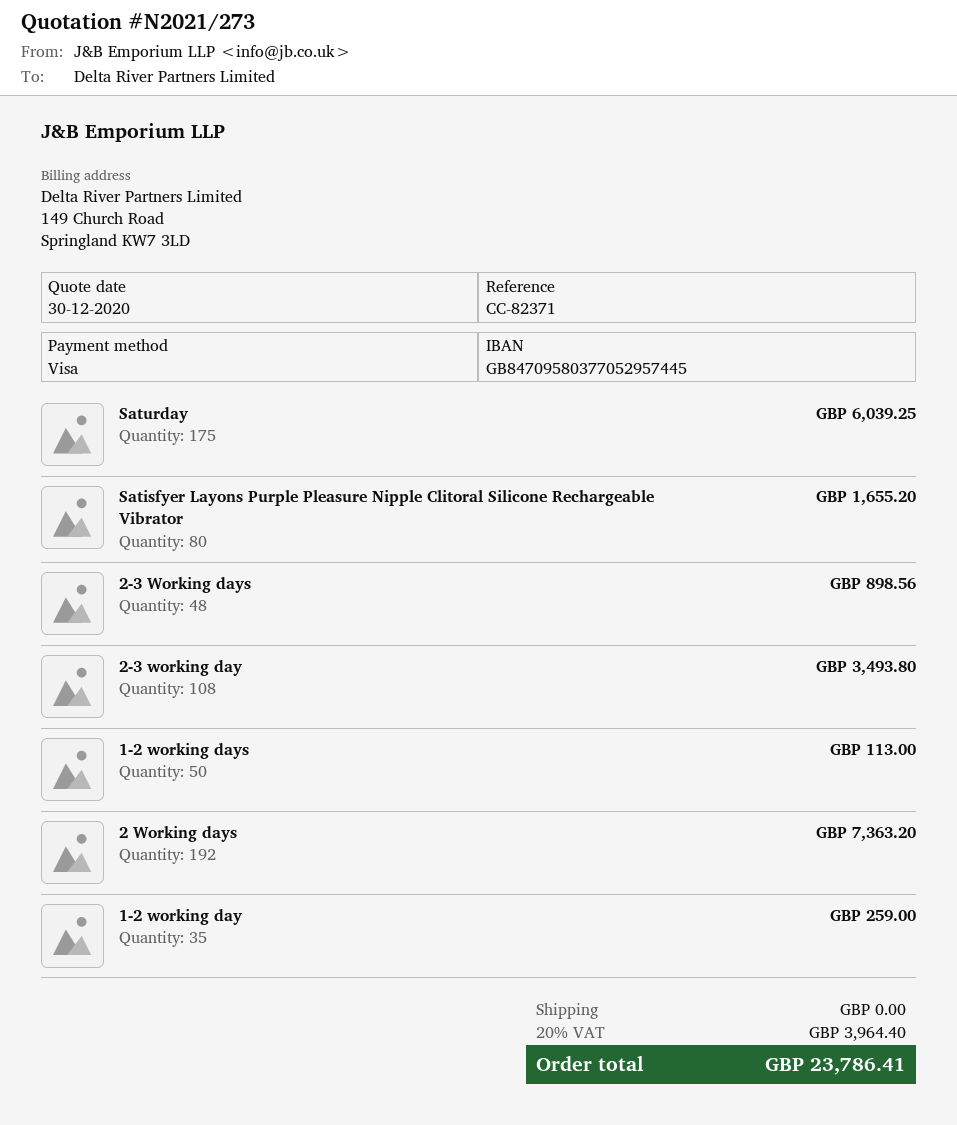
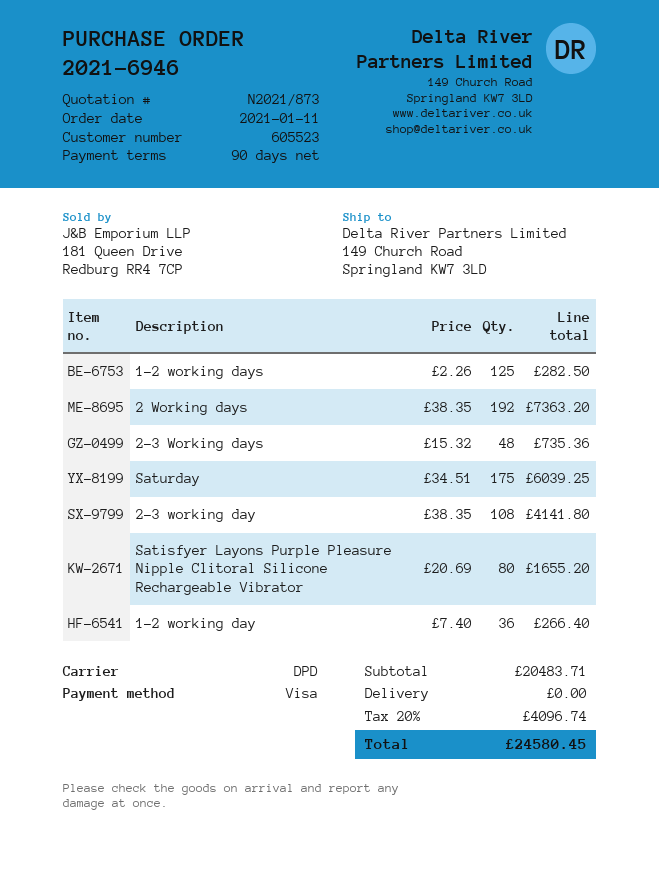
quote number: N2021/273 -> N2021/873
2-3 Working days: 48 for 898.56 -> 48 for 735.36
2-3 working day: 108 for 3493.80 -> 108 for 4141.80
1-2 working days: 50 for 113.00 -> 125 for 282.50
1-2 working day: 35 for 259.00 -> 36 for 266.40
tax: 20% = 3964.40 -> 20% = 4096.74
total: 23786.41 -> 24580.45

